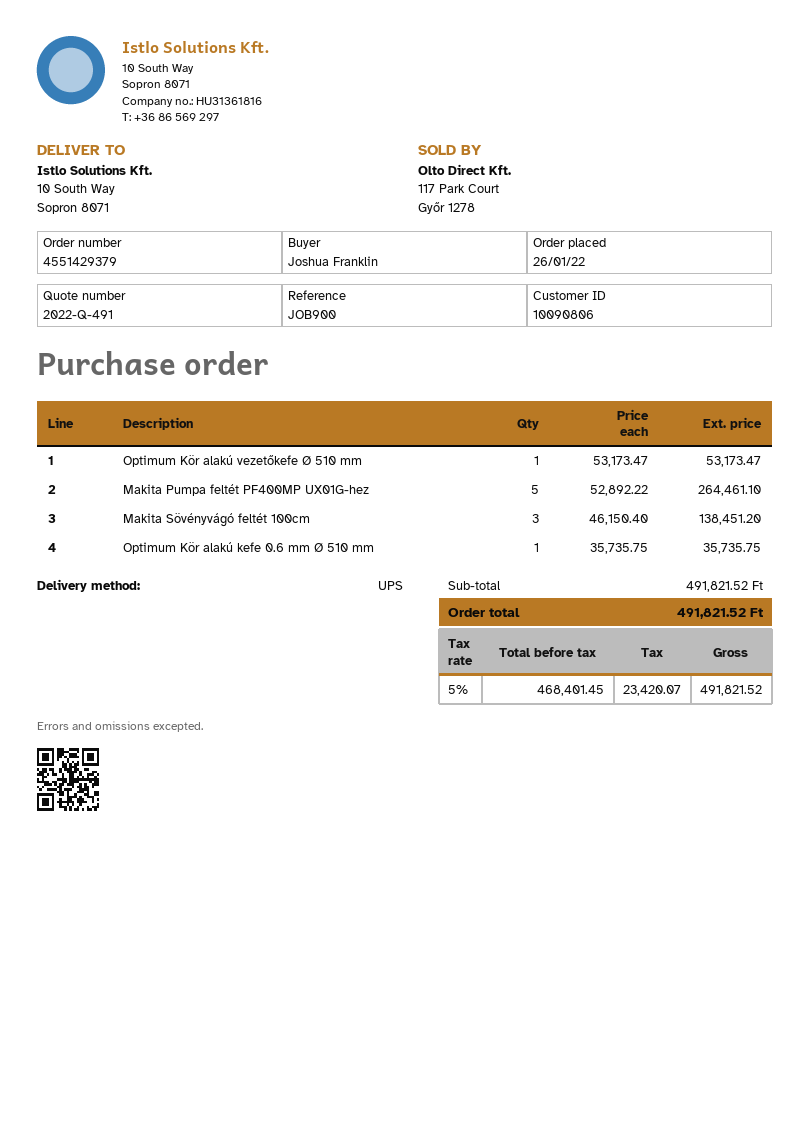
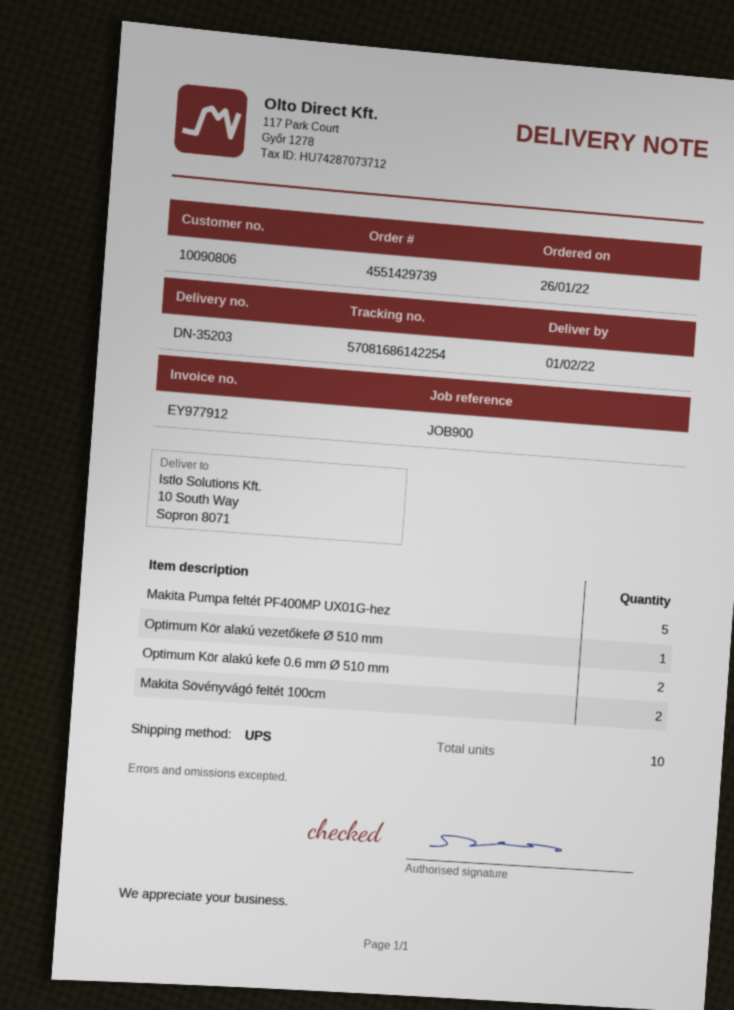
order number: 4551429379 -> 4551429739
Makita Sövényvágó feltét 100cm: 3 -> 2
Optimum Kör alakú kefe 0.6 mm Ø 510 mm: 1 -> 2

